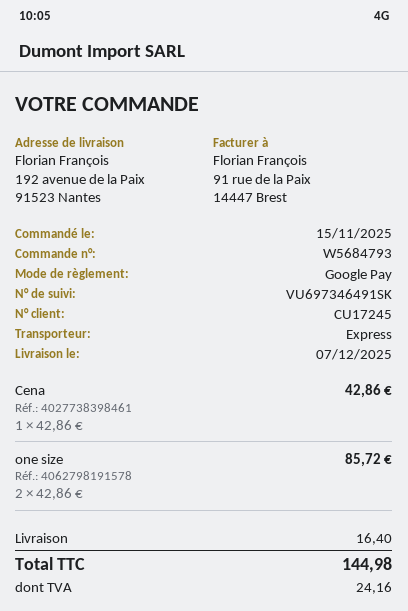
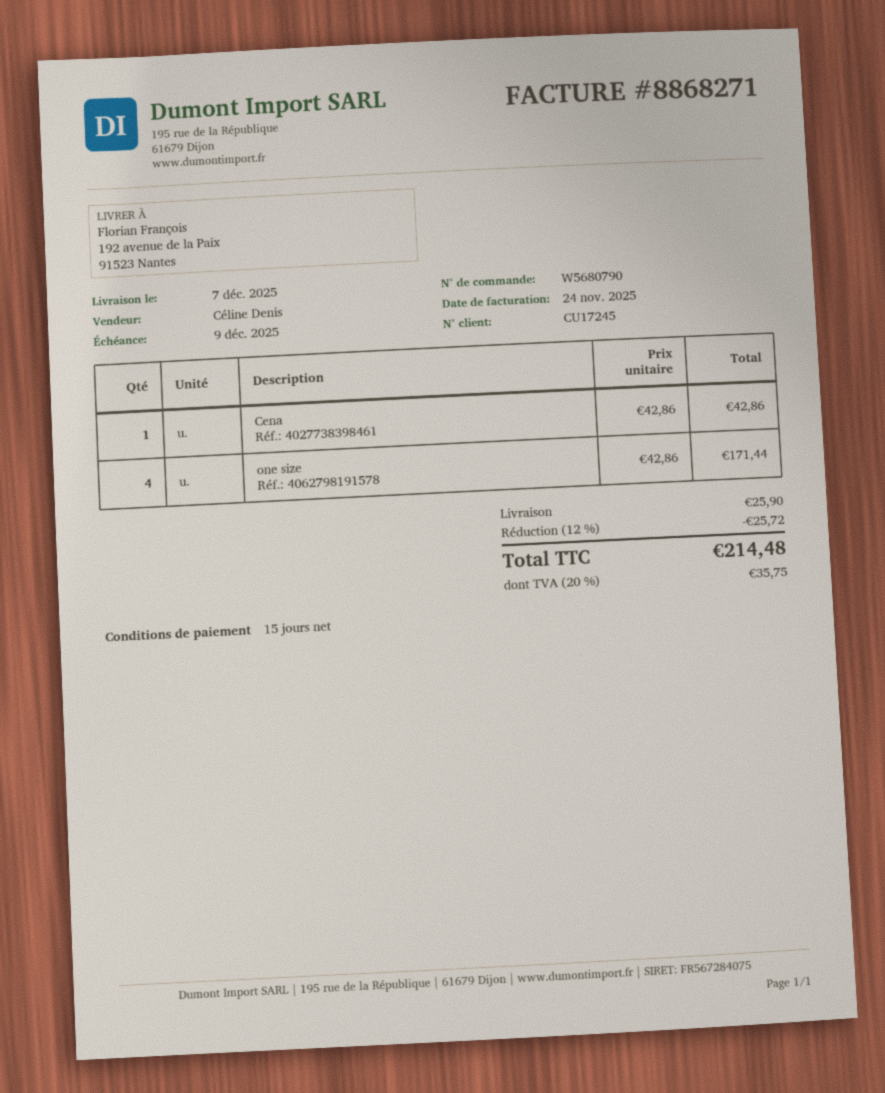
order number: W5684793 -> W5680790
one size: 2 x 42.86 = 85.72 -> 4 x 42.86 = 171.44
discount: none -> 12% = 25.72
shipping: 16.40 -> 25.90
tax: 24.16 -> 35.75
total: 144.98 -> 214.48

